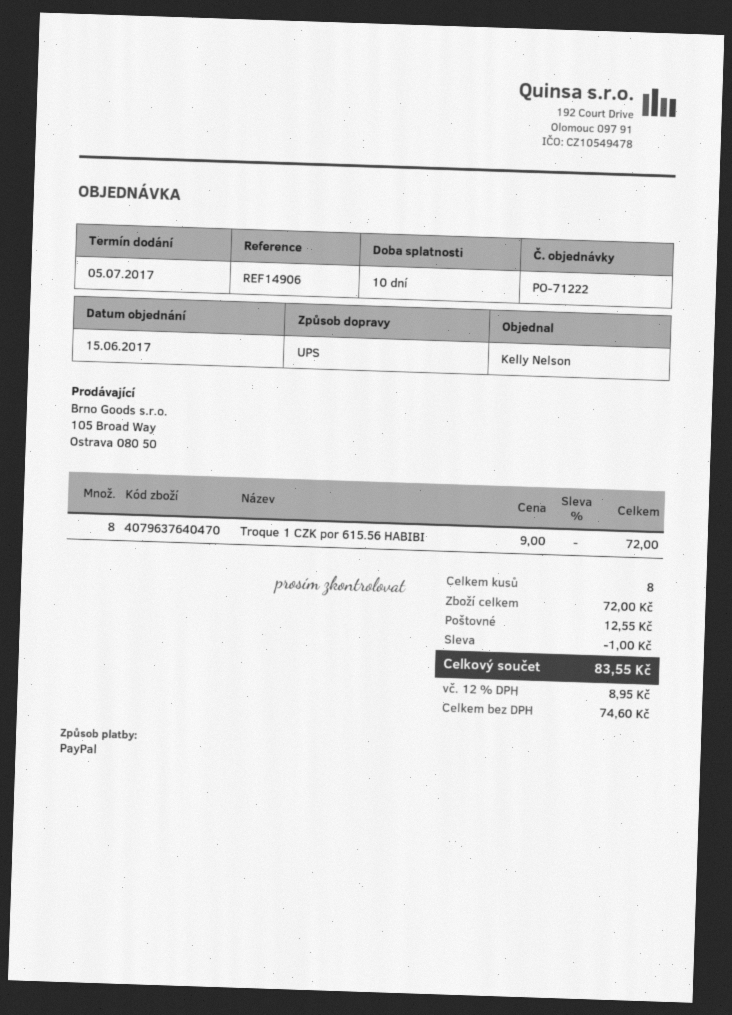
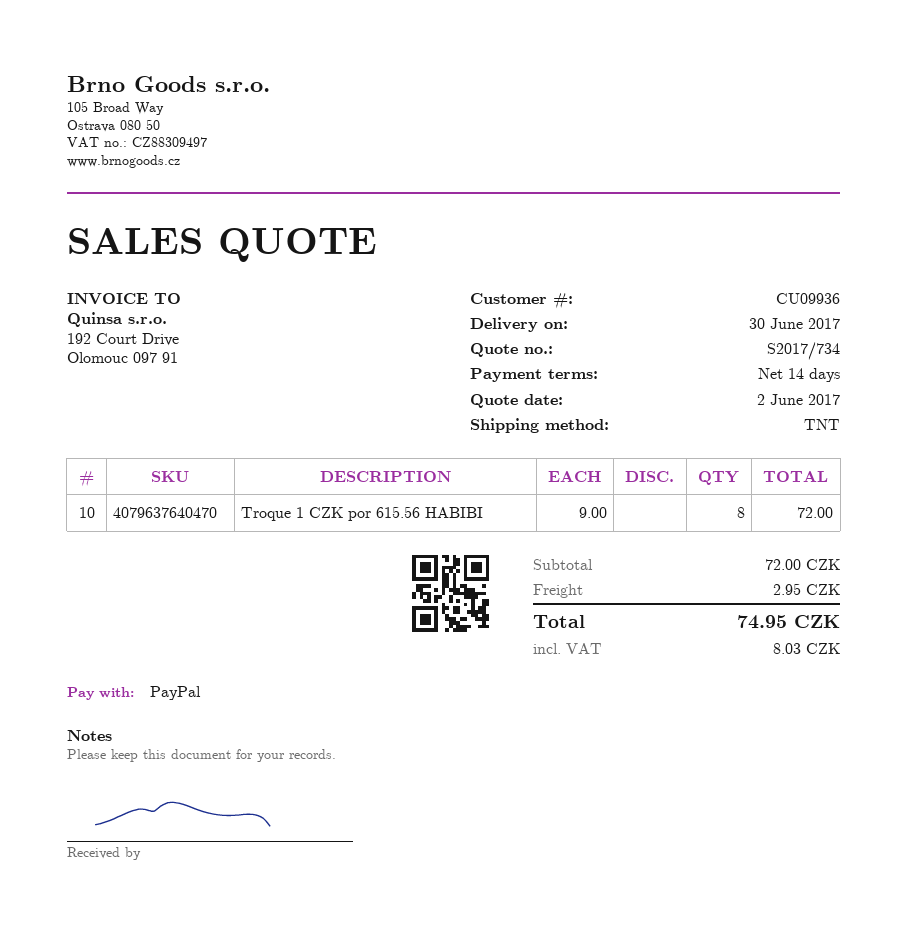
delivery date: 2017-07-05 -> 2017-06-30
payment terms: 10 days -> 14 days
shipping method: UPS -> TNT
discount: 1.00 -> none
shipping: 12.55 -> 2.95
tax: 8.95 -> 8.03
total: 83.55 -> 74.95

